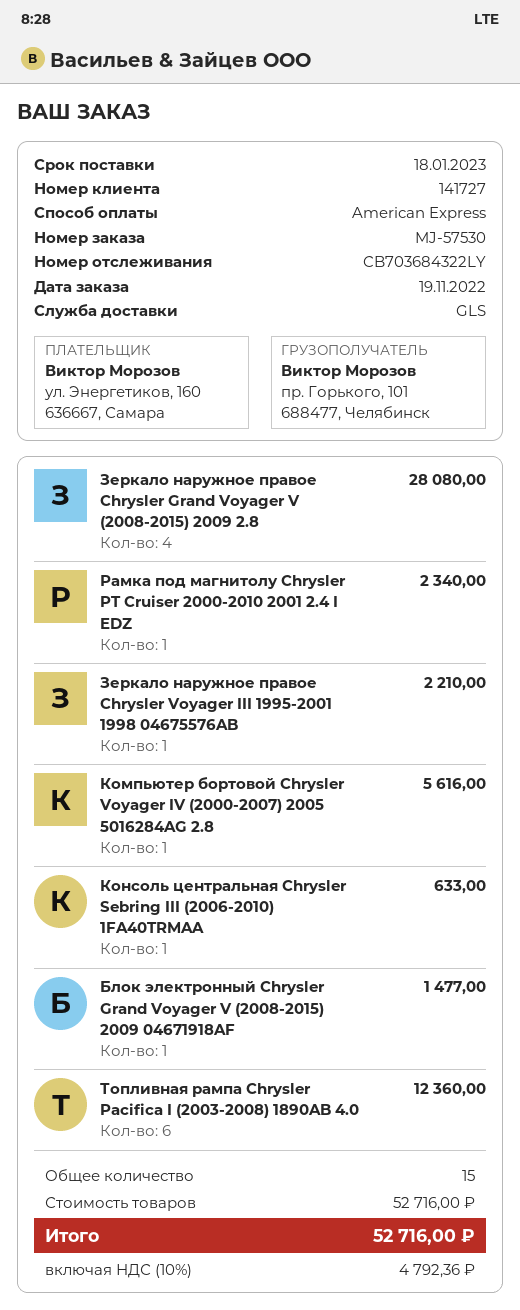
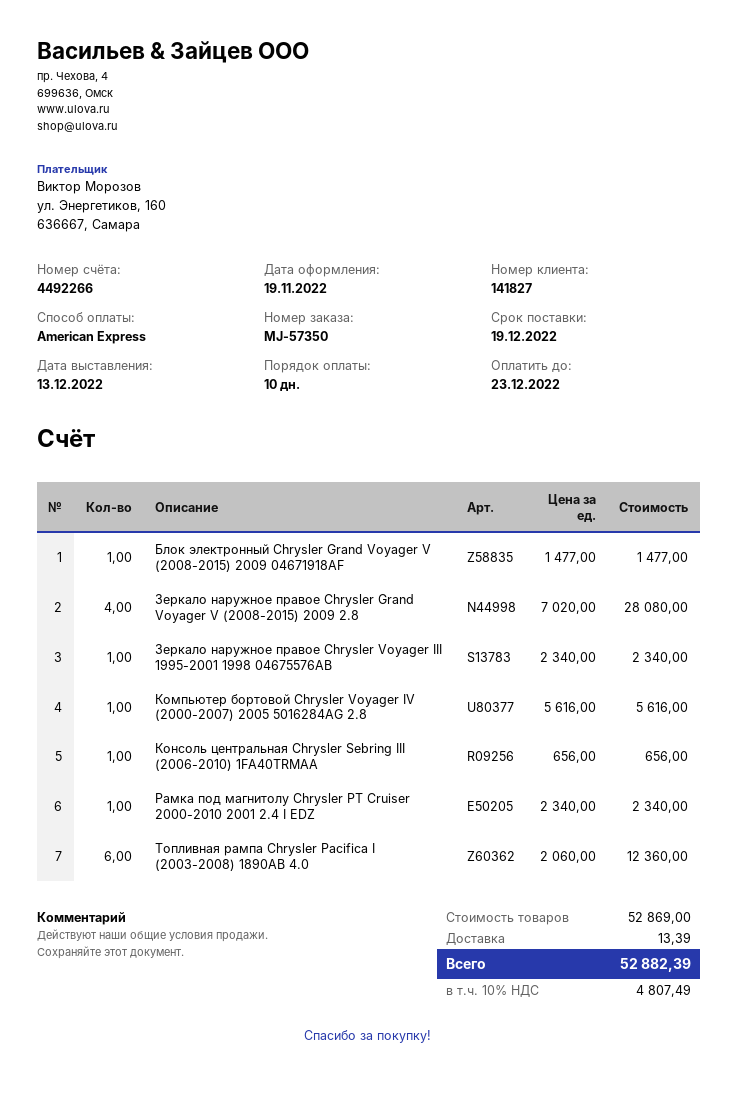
order number: MJ-57530 -> MJ-57350
delivery date: 2023-01-18 -> 2022-12-19
customer number: 141727 -> 141827
Зеркало наружное правое Chrysler Voyager III 1995-2001 1998 04675576AB: 1 for 2210.00 -> 1 for 2340.00
Консоль центральная Chrysler Sebring III (2006-2010) 1FA40TRMAA: 1 for 633.00 -> 1 for 656.00
subtotal: 52716.00 -> 52869.00
shipping: none -> 13.39
tax: 10% = 4792.36 -> 10% = 4807.49
total: 52716.00 -> 52882.39

